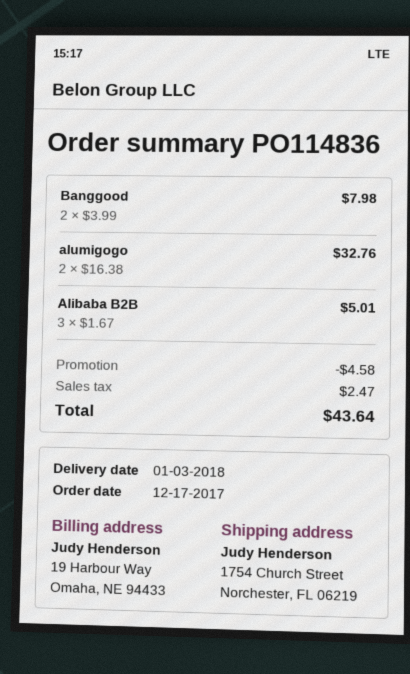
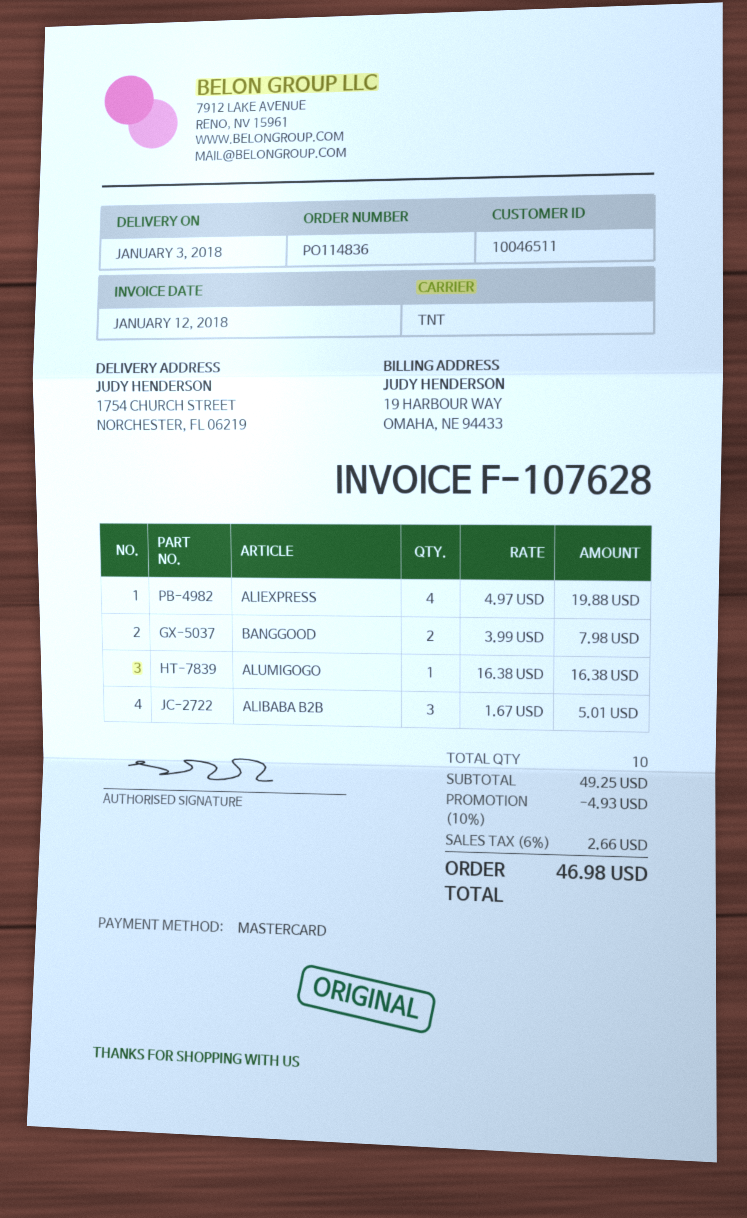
alumigogo: 2 x 16.38 = 32.76 -> 1 x 16.38 = 16.38
ALIEXPRESS: none -> 4 x 4.97 = 19.88
discount: 4.58 -> 4.93
tax: 2.47 -> 2.66
total: 43.64 -> 46.98

